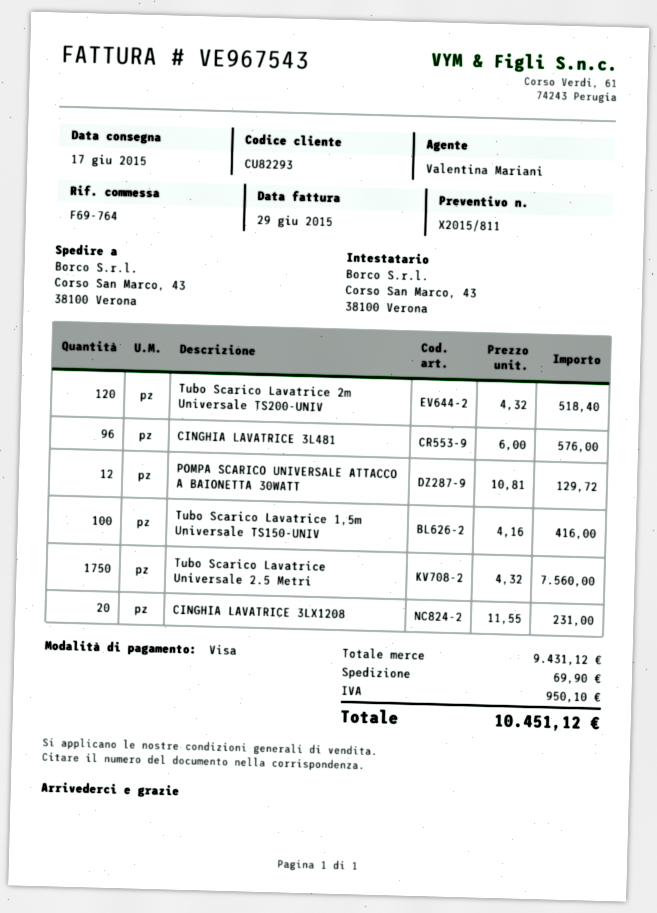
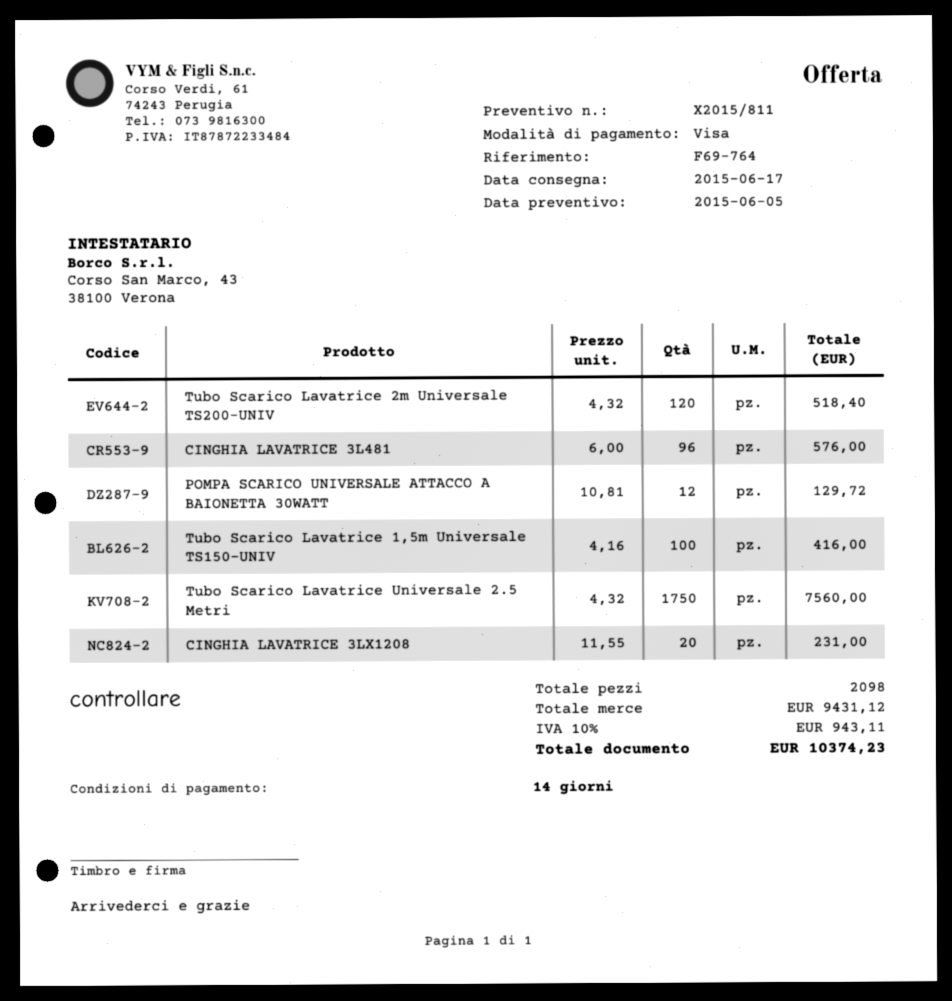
shipping: 69.90 -> none
tax: 950.10 -> 943.11
total: 10451.12 -> 10374.23

